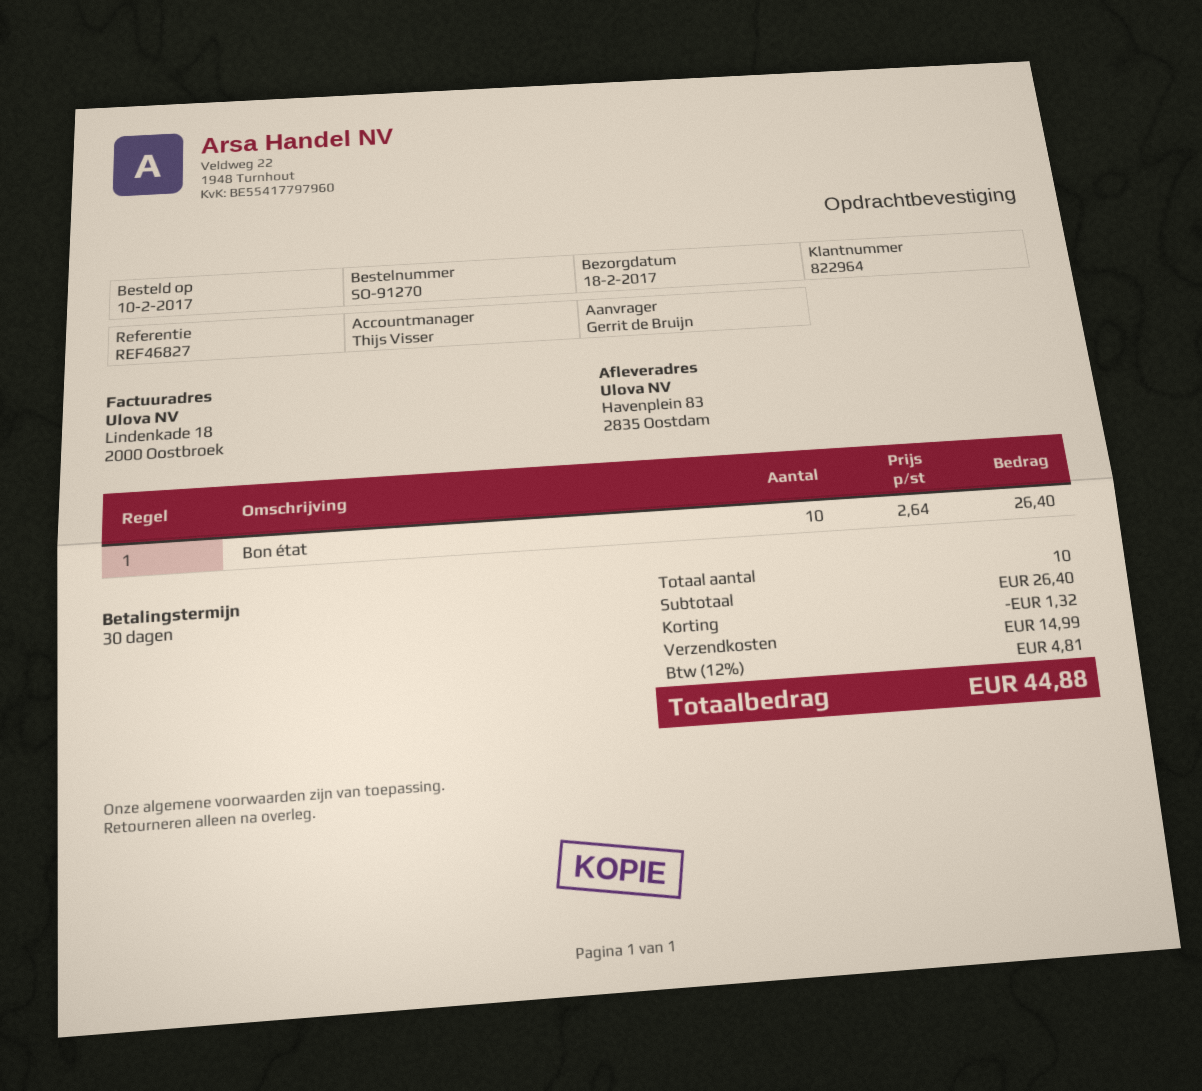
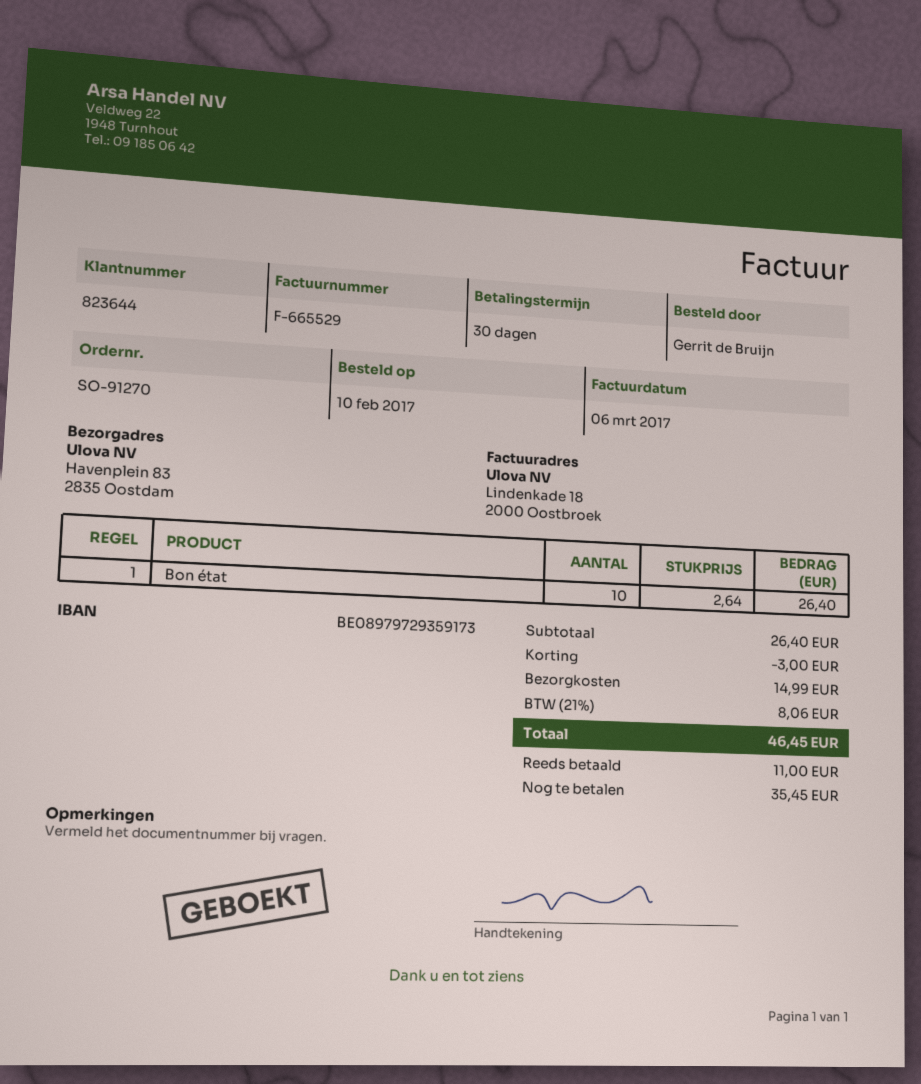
customer number: 822964 -> 823644
discount: 1.32 -> 3.00
tax: 12% = 4.81 -> 21% = 8.06
total: 44.88 -> 46.45

